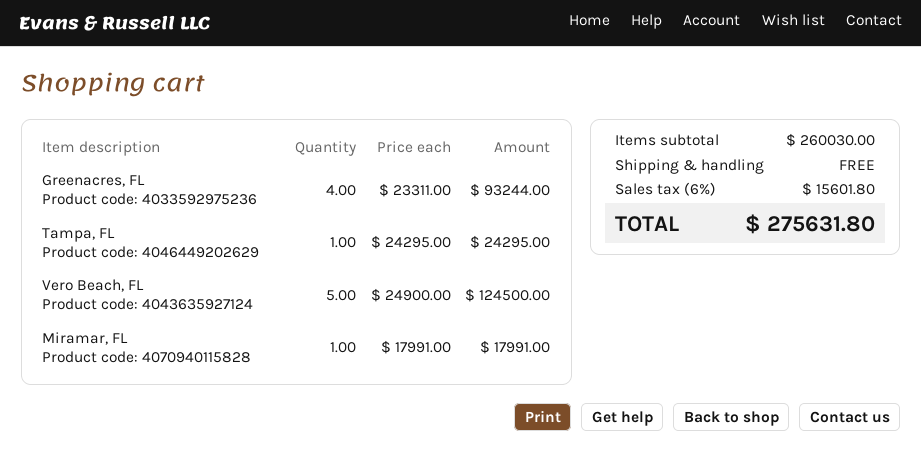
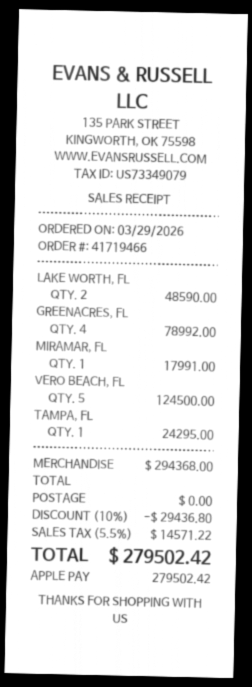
Greenacres, FL: 4 for 93244.00 -> 4 for 78992.00
LAKE WORTH, FL: none -> 2 for 48590.00
subtotal: 260030.00 -> 294368.00
discount: none -> 10% = 29436.80
tax: 6% = 15601.80 -> 5.5% = 14571.22
total: 275631.80 -> 279502.42

